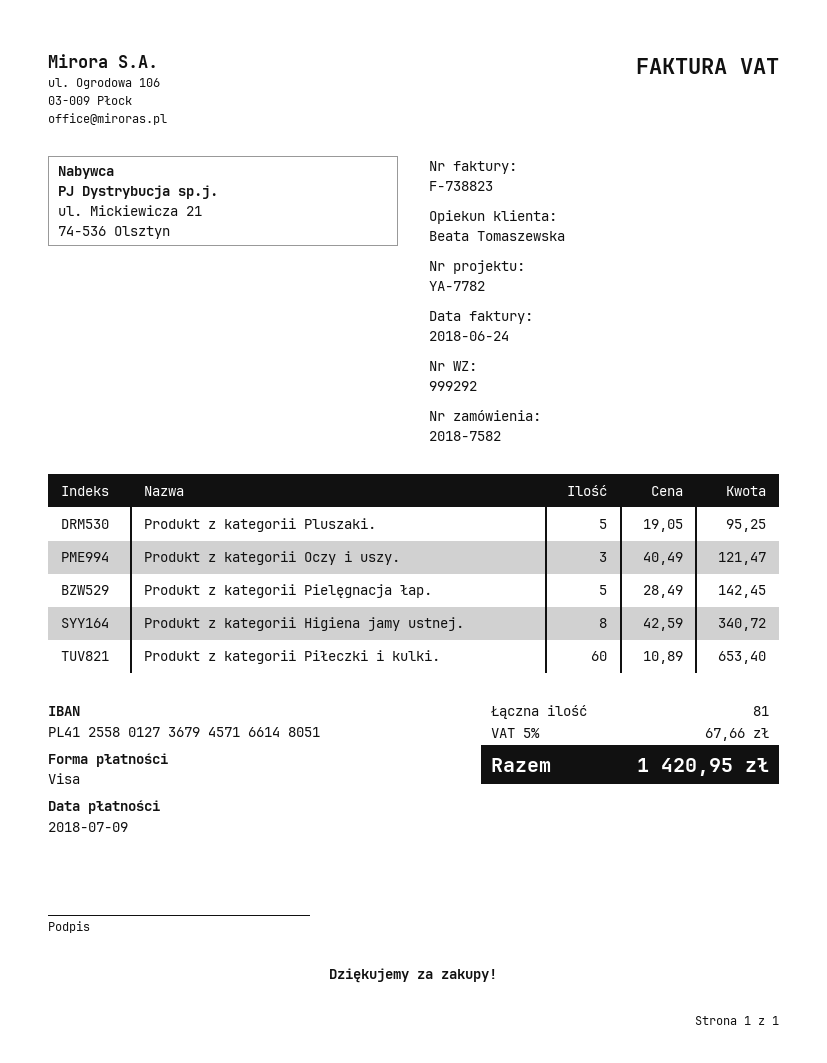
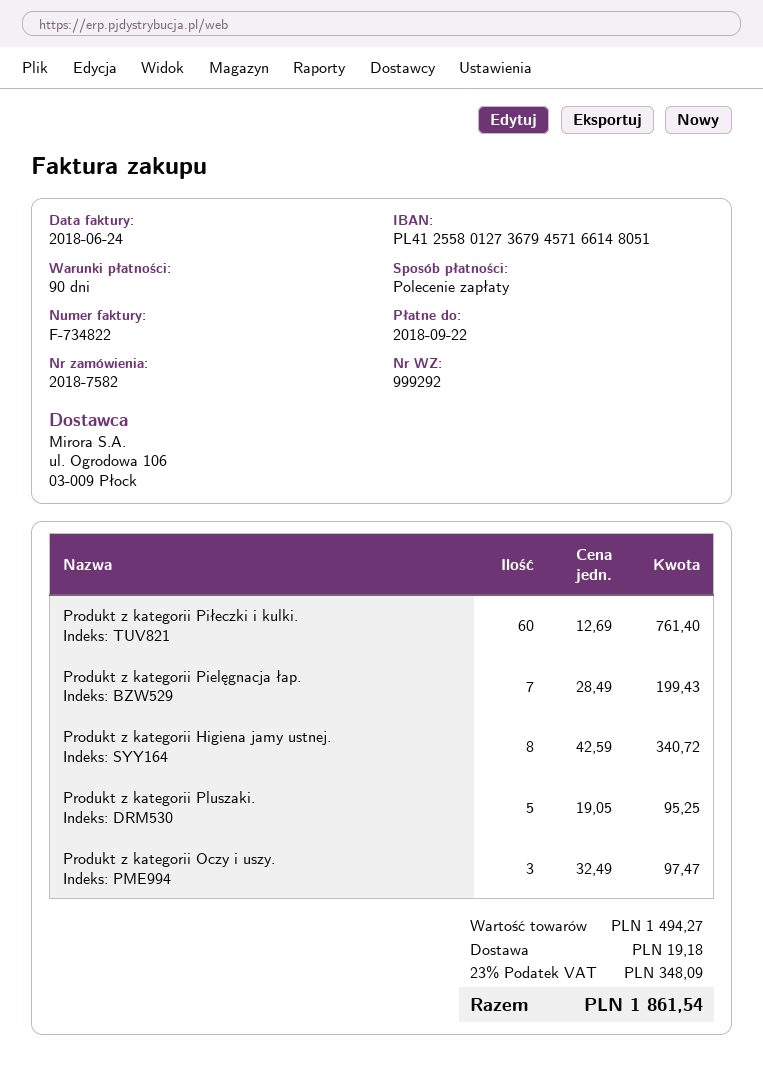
invoice number: F-738823 -> F-734822
due date: 2018-07-09 -> 2018-09-22
payment method: Visa -> direct debit
Produkt z kategorii Oczy i uszy.: 3 x 40.49 = 121.47 -> 3 x 32.49 = 97.47
Produkt z kategorii Pielęgnacja łap.: 5 x 28.49 = 142.45 -> 7 x 28.49 = 199.43
Produkt z kategorii Piłeczki i kulki.: 60 x 10.89 = 653.40 -> 60 x 12.69 = 761.40
shipping: none -> 19.18
tax: 5% = 67.66 -> 23% = 348.09
total: 1420.95 -> 1861.54

